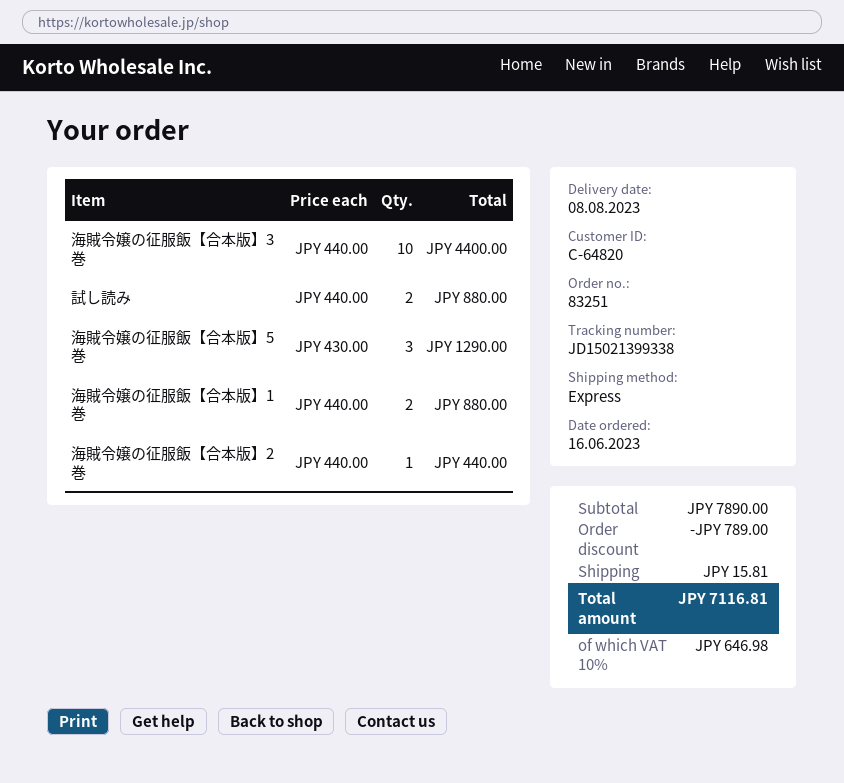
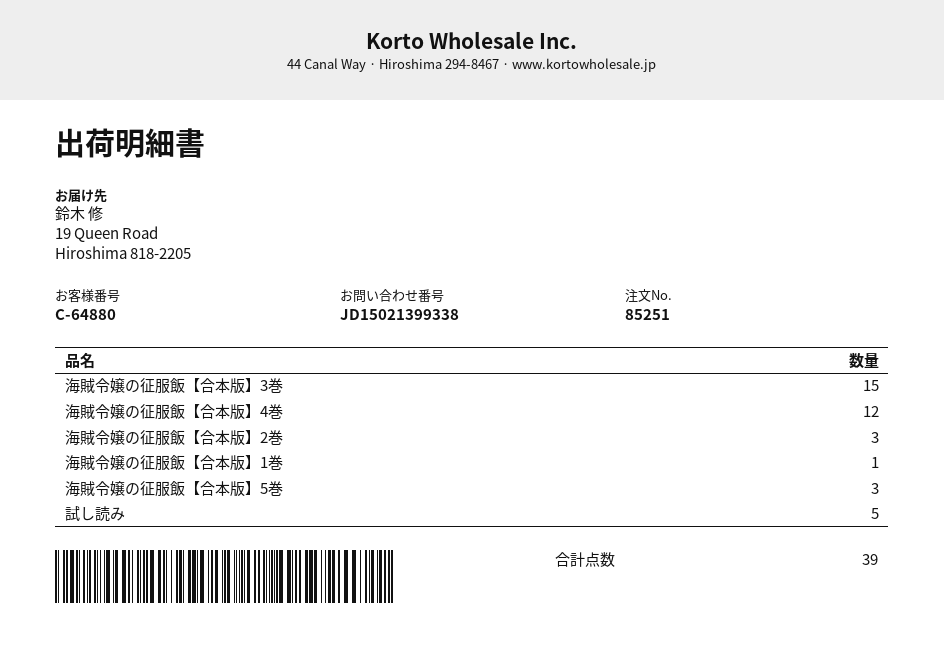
order number: 83251 -> 85251
customer number: C-64820 -> C-64880
海賊令嬢の征服飯【合本版】3巻: 10 -> 15
試し読み: 2 -> 5
海賊令嬢の征服飯【合本版】1巻: 2 -> 1
海賊令嬢の征服飯【合本版】2巻: 1 -> 3
海賊令嬢の征服飯【合本版】4巻: none -> 12

